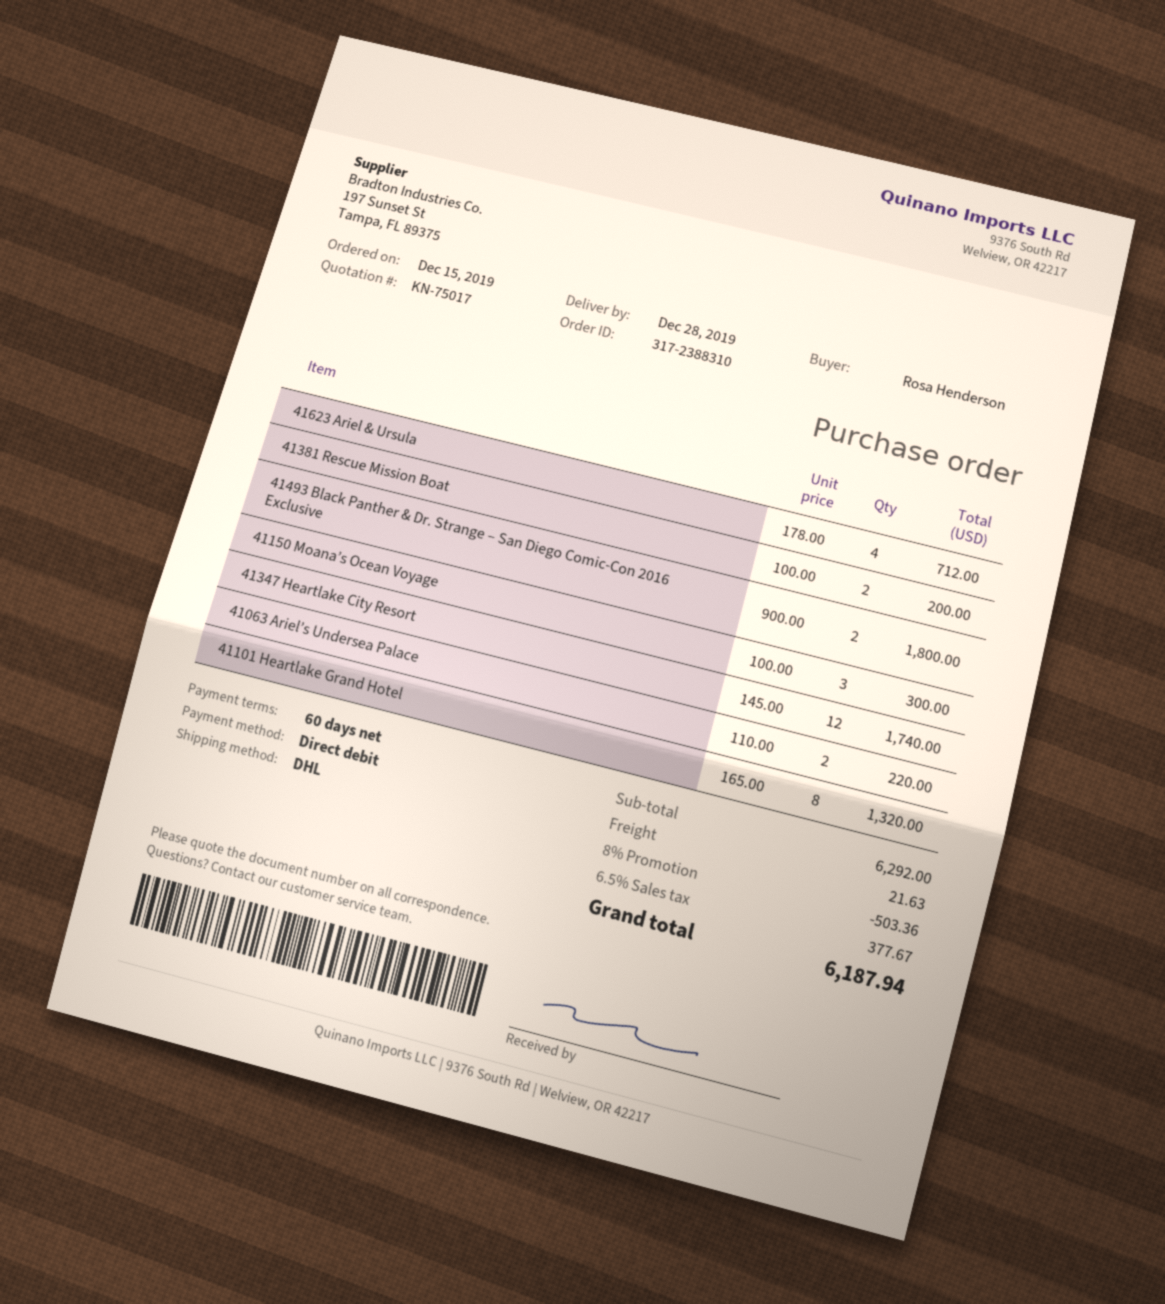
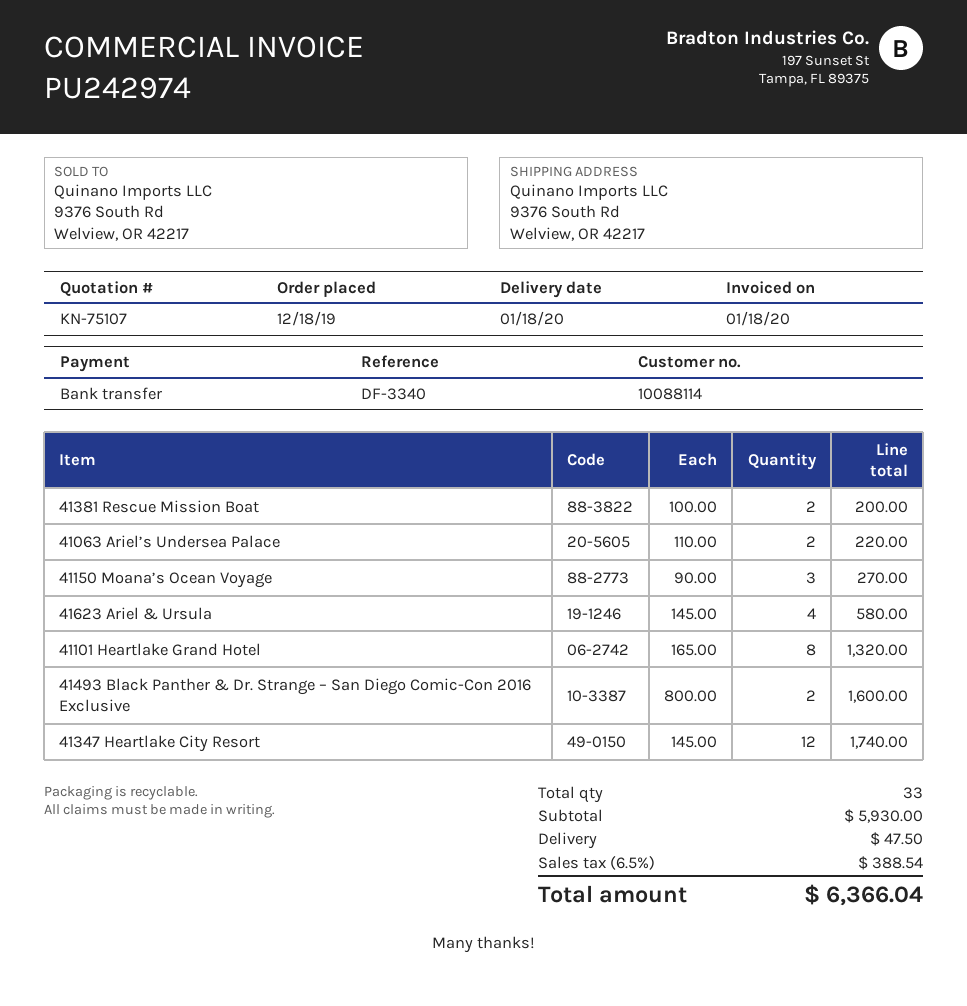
quote number: KN-75017 -> KN-75107
order date: 2019-12-15 -> 2019-12-18
delivery date: 2019-12-28 -> 2020-01-18
payment method: direct debit -> bank transfer
41623 Ariel & Ursula: 4 x 178.00 = 712.00 -> 4 x 145.00 = 580.00
41493 Black Panther & Dr. Strange – San Diego Comic-Con 2016 Exclusive: 2 x 900.00 = 1800.00 -> 2 x 800.00 = 1600.00
41150 Moana’s Ocean Voyage: 3 x 100.00 = 300.00 -> 3 x 90.00 = 270.00
subtotal: 6292.00 -> 5930.00
discount: 8% = 503.36 -> none
shipping: 21.63 -> 47.50
tax: 6.5% = 377.67 -> 6.5% = 388.54
total: 6187.94 -> 6366.04

